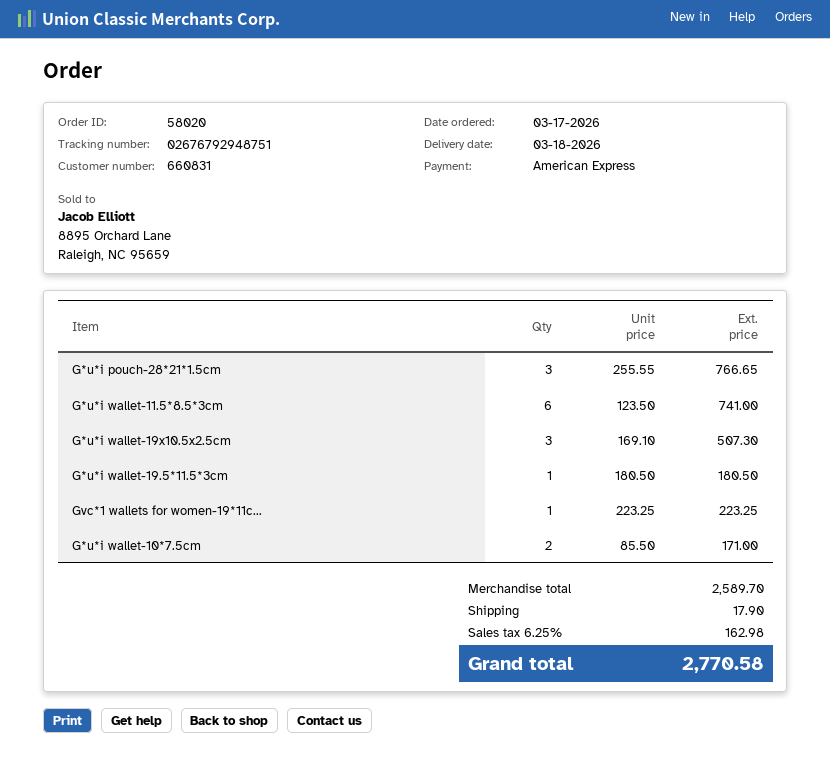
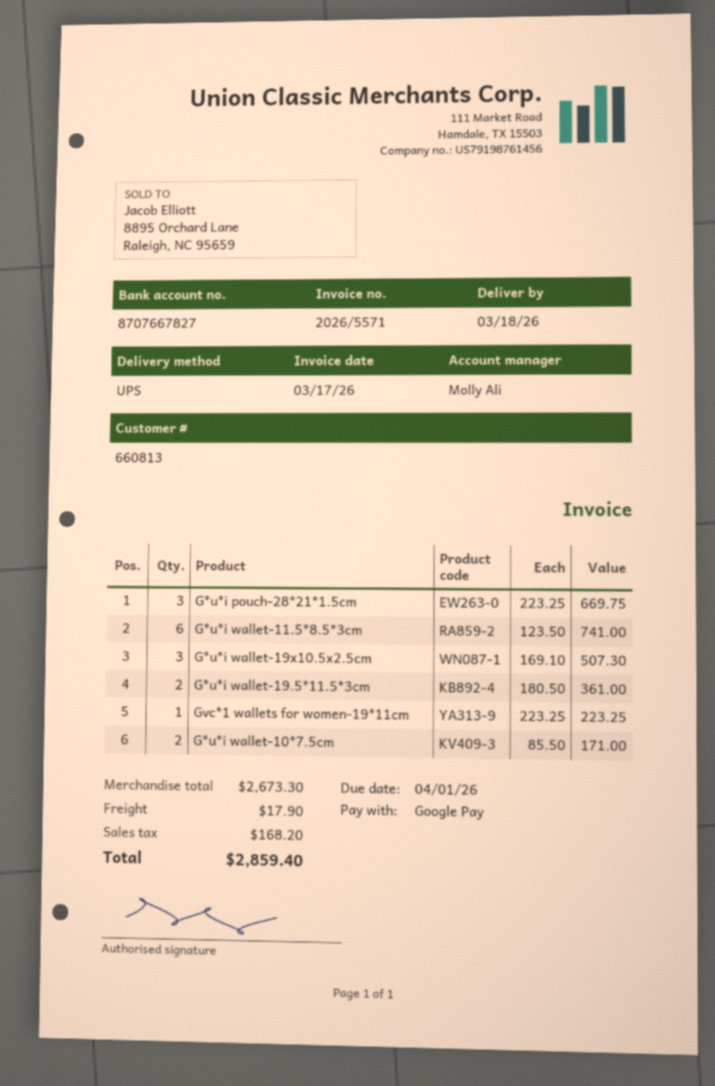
customer number: 660831 -> 660813
payment method: American Express -> Google Pay
G*u*i pouch-28*21*1.5cm: 3 x 255.55 = 766.65 -> 3 x 223.25 = 669.75
G*u*i wallet-19.5*11.5*3cm: 1 x 180.50 = 180.50 -> 2 x 180.50 = 361.00
subtotal: 2589.70 -> 2673.30
tax: 162.98 -> 168.20
total: 2770.58 -> 2859.40

